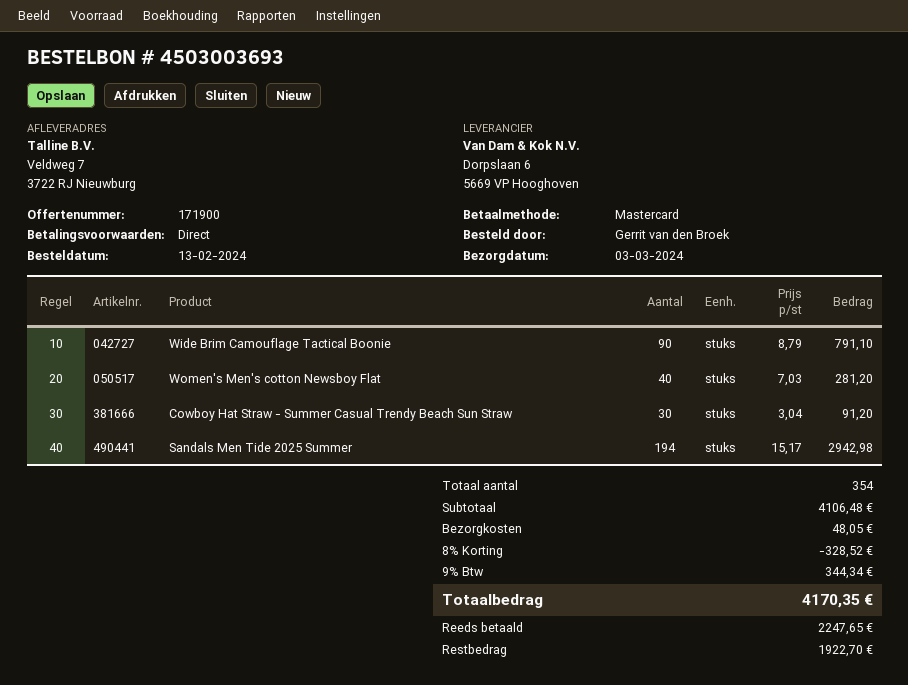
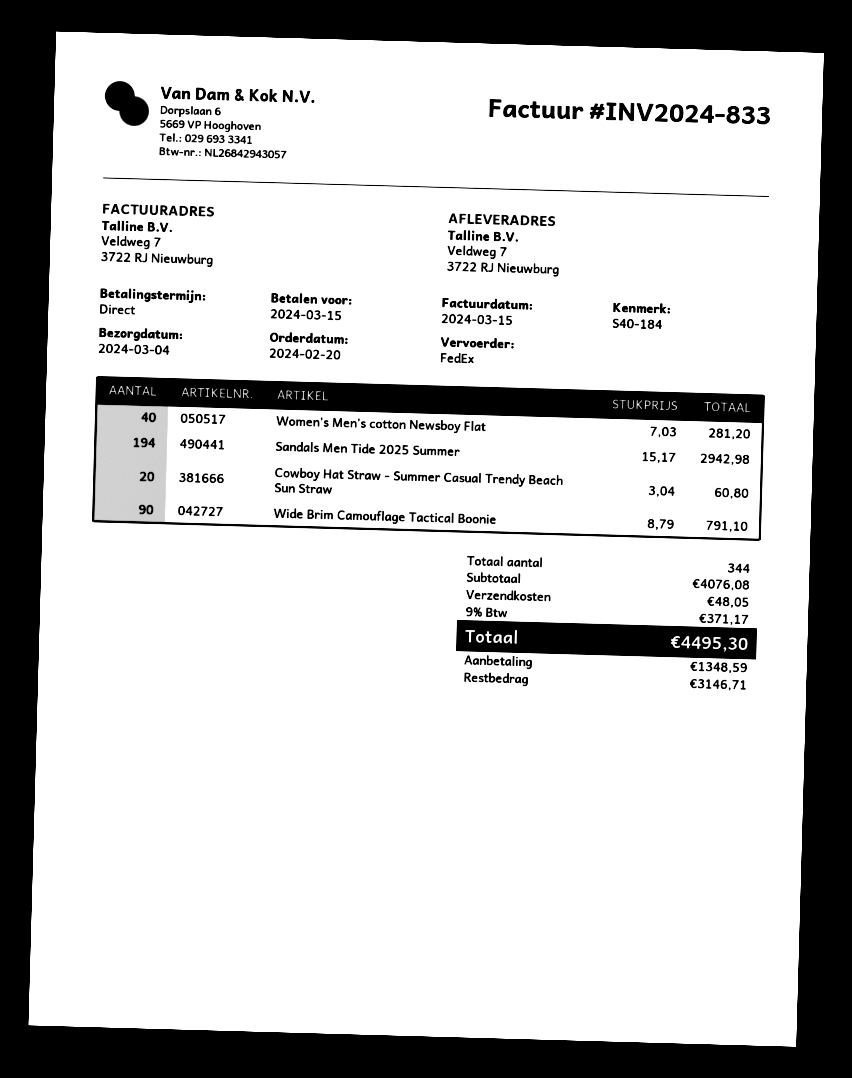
order date: 2024-02-13 -> 2024-02-20
delivery date: 2024-03-03 -> 2024-03-04
Cowboy Hat Straw - Summer Casual Trendy Beach Sun Straw: 30 x 3.04 = 91.20 -> 20 x 3.04 = 60.80
total quantity: 354 -> 344
subtotal: 4106.48 -> 4076.08
discount: 8% = 328.52 -> none
tax: 9% = 344.34 -> 9% = 371.17
total: 4170.35 -> 4495.30
deposit: 2247.65 -> 1348.59
balance: 1922.70 -> 3146.71

